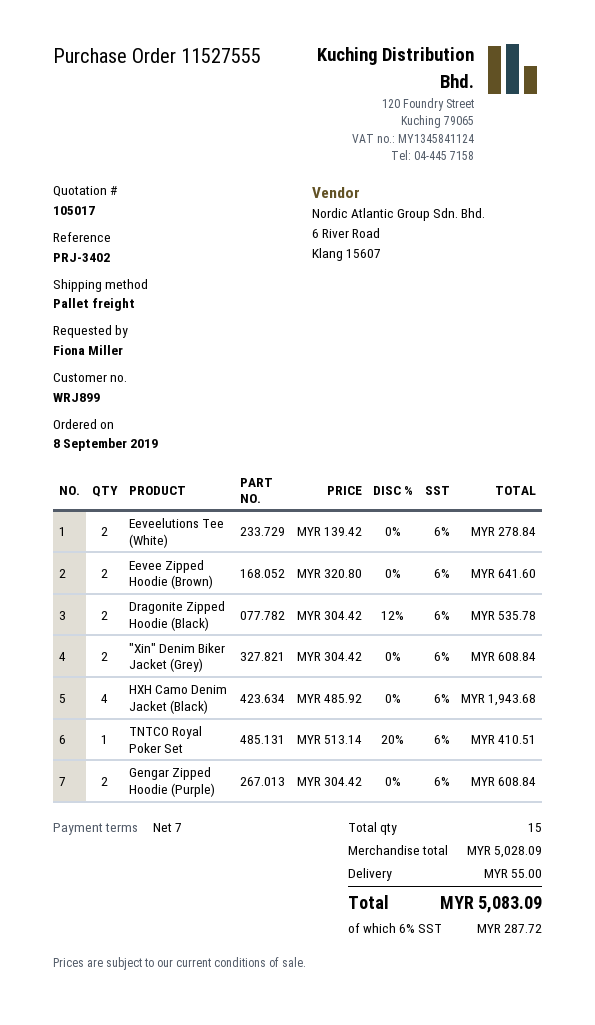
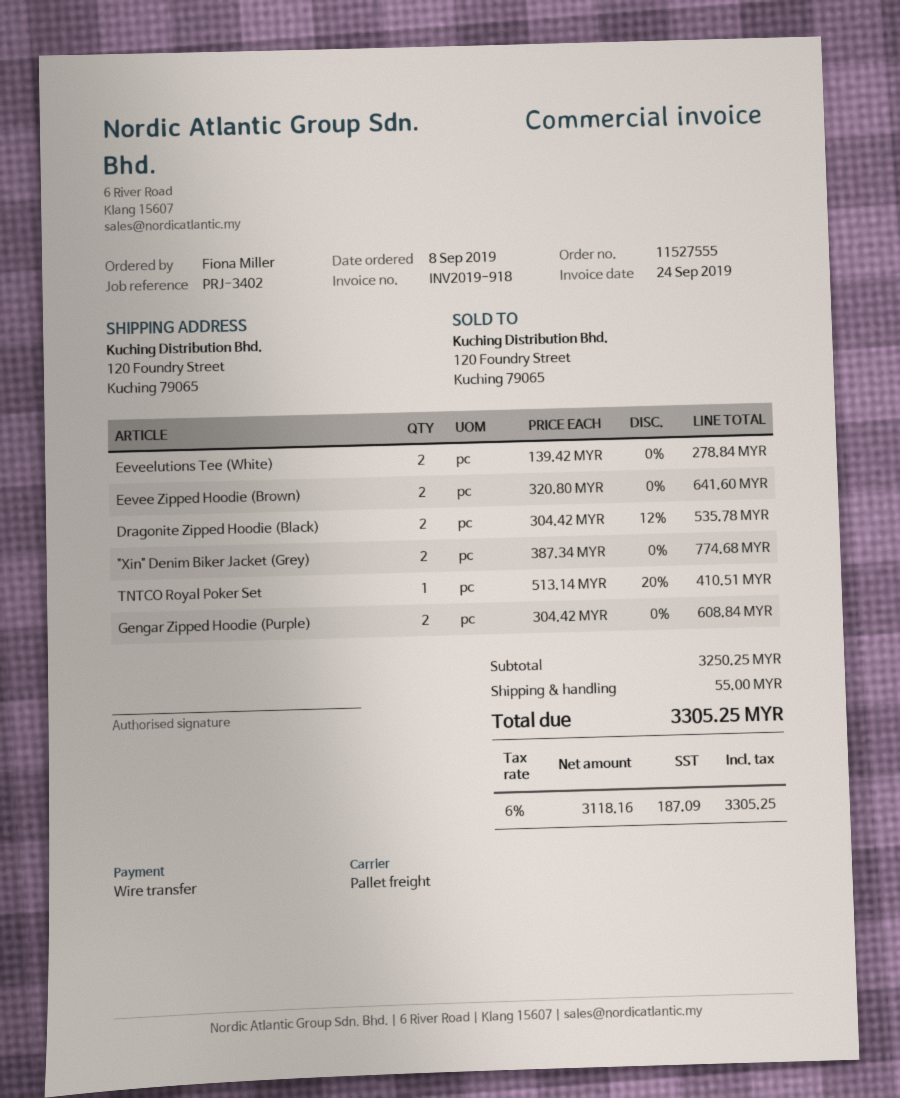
"Xin" Denim Biker Jacket (Grey): 2 x 304.42 = 608.84 -> 2 x 387.34 = 774.68
HXH Camo Denim Jacket (Black): 4 x 485.92 = 1943.68 -> none
subtotal: 5028.09 -> 3250.25
tax: 6% = 287.72 -> 6% = 187.09
total: 5083.09 -> 3305.25

